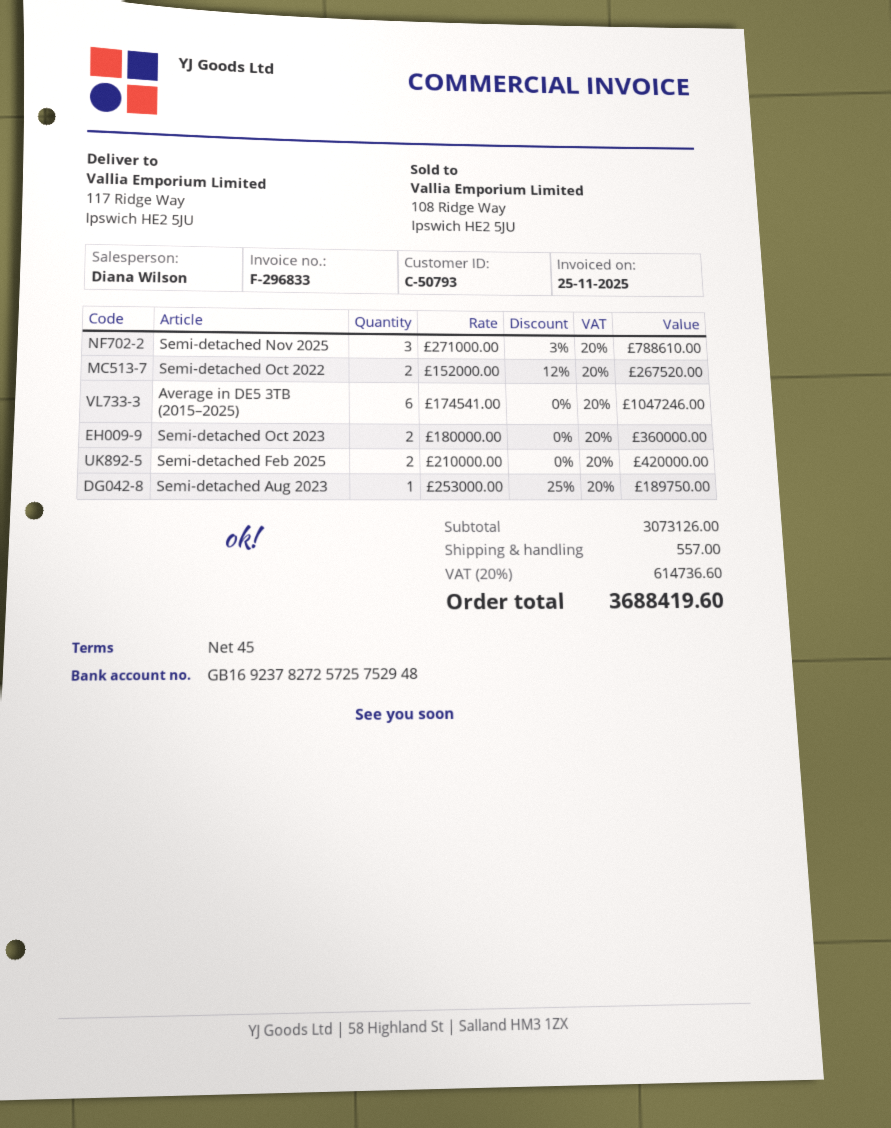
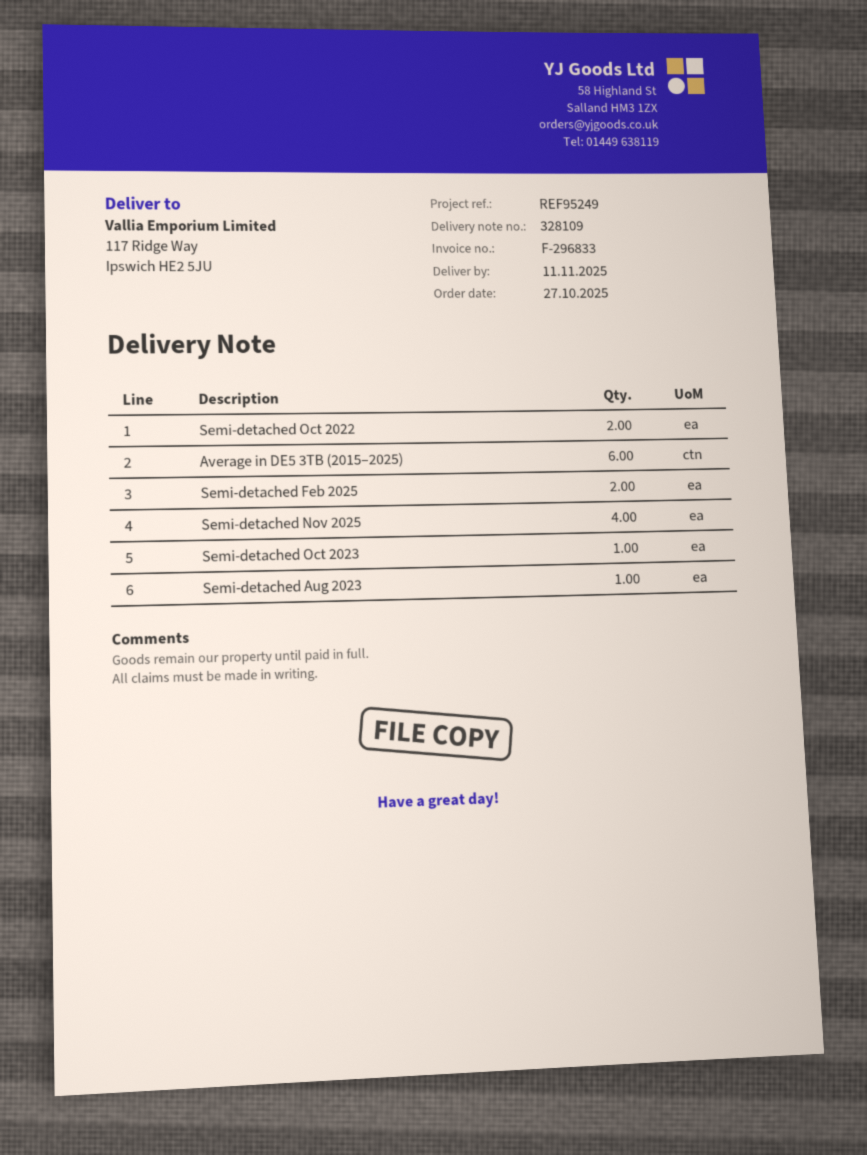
Semi-detached Nov 2025: 3 -> 4
Semi-detached Oct 2023: 2 -> 1

